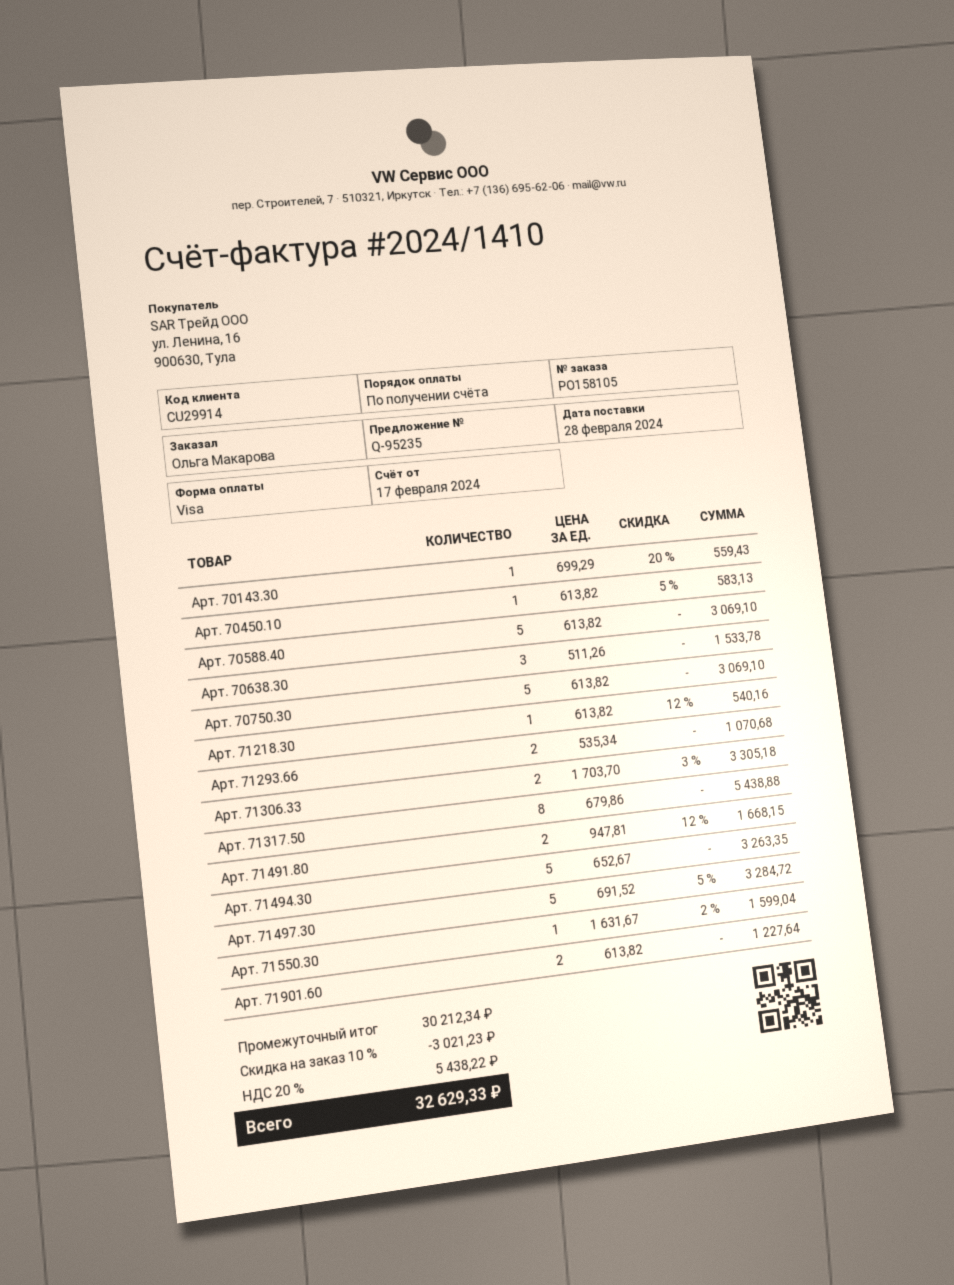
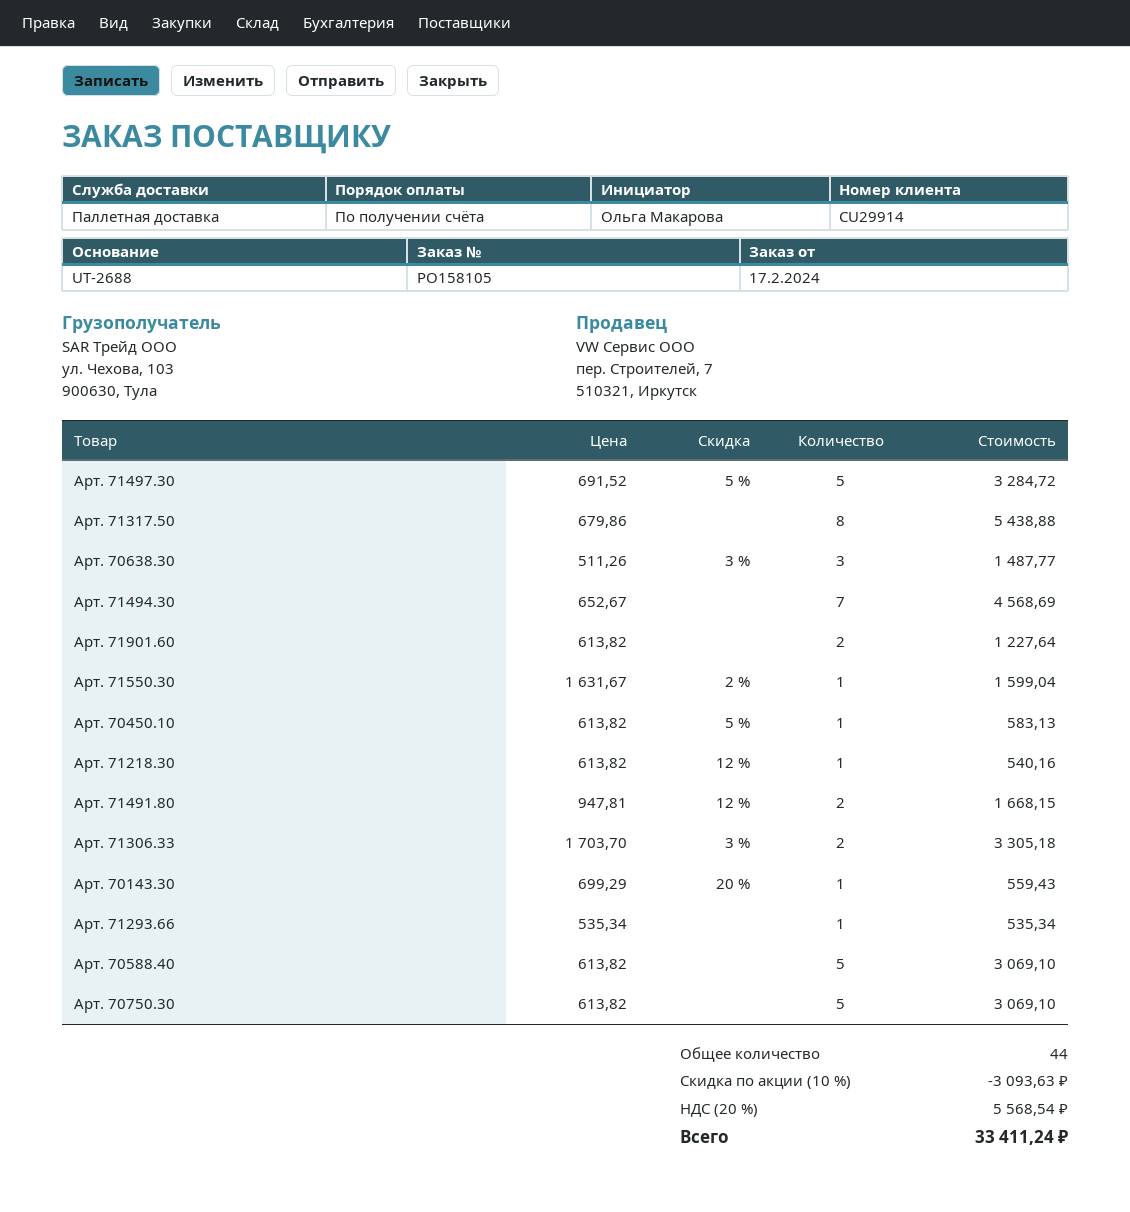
Арт. 70638.30: 3 x 511.26 = 1533.78 -> 3 x 511.26 - 3% = 1487.77
Арт. 71293.66: 2 x 535.34 = 1070.68 -> 1 x 535.34 = 535.34
Арт. 71494.30: 5 x 652.67 = 3263.35 -> 7 x 652.67 = 4568.69
discount: 10% = 3021.23 -> 10% = 3093.63
tax: 20% = 5438.22 -> 20% = 5568.54
total: 32629.33 -> 33411.24

